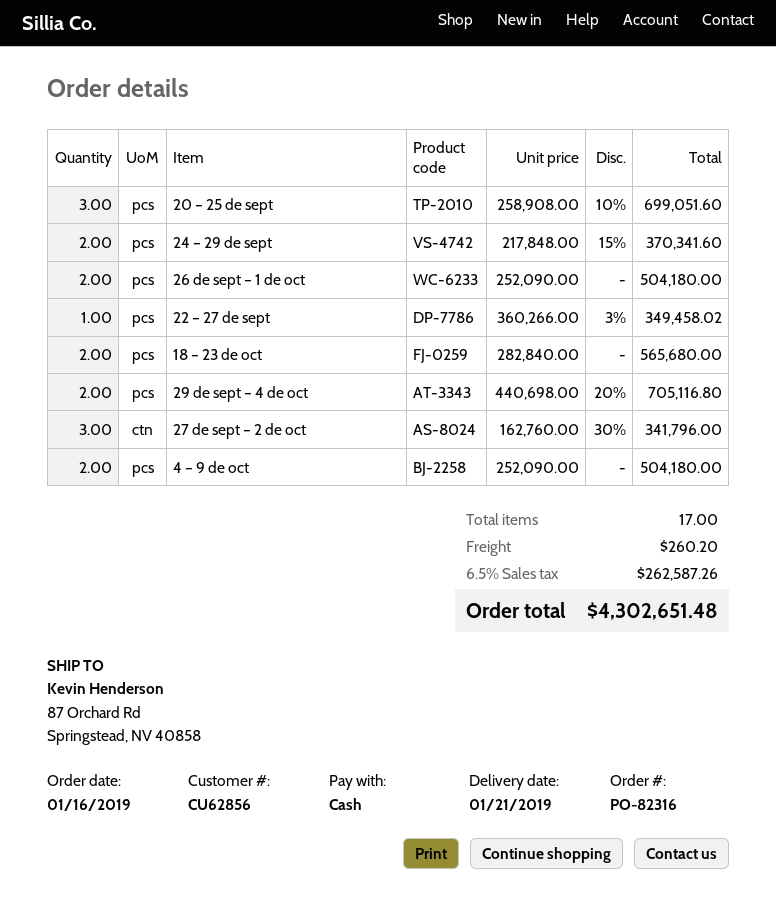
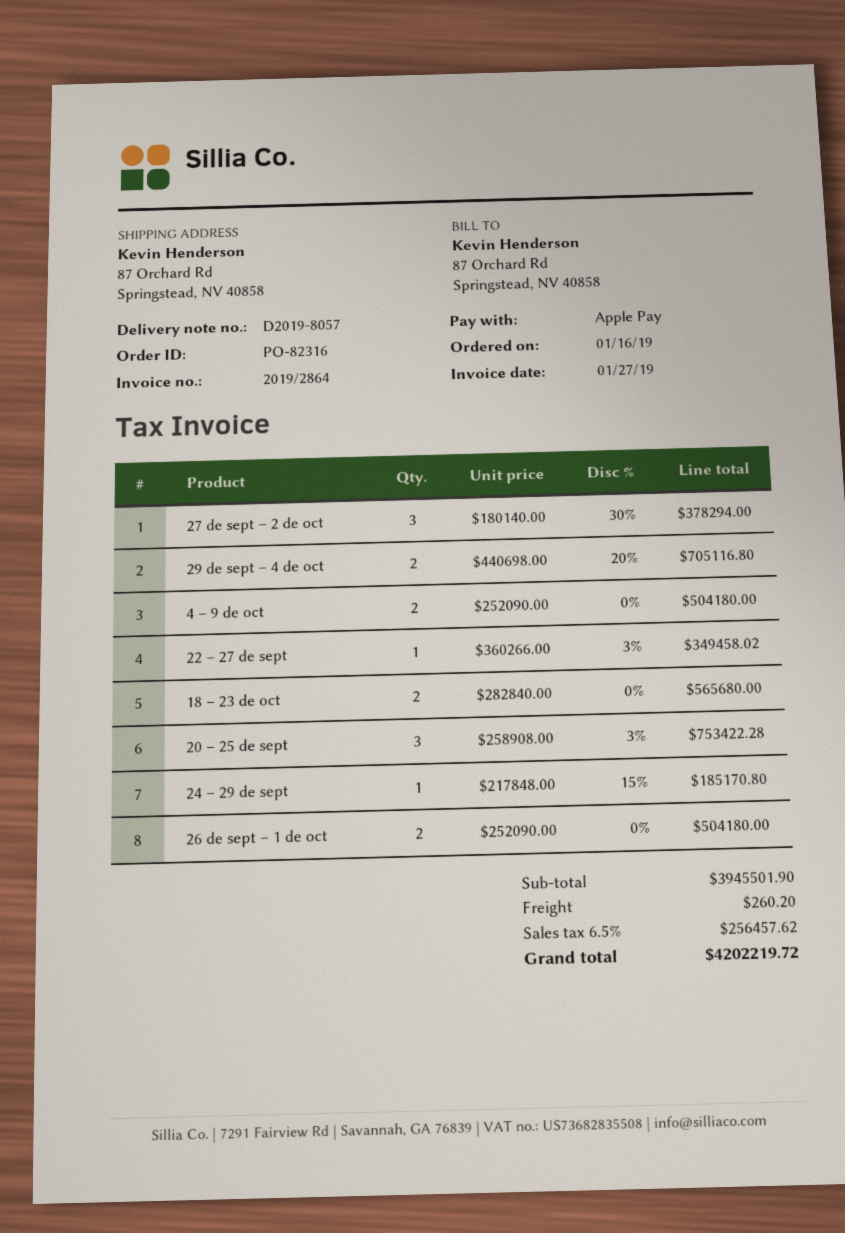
payment method: cash -> Apple Pay
20 – 25 de sept: 3 x 258908.00 - 10% = 699051.60 -> 3 x 258908.00 - 3% = 753422.28
24 – 29 de sept: 2 x 217848.00 - 15% = 370341.60 -> 1 x 217848.00 - 15% = 185170.80
27 de sept – 2 de oct: 3 x 162760.00 - 30% = 341796.00 -> 3 x 180140.00 - 30% = 378294.00
tax: 6.5% = 262587.26 -> 6.5% = 256457.62
total: 4302651.48 -> 4202219.72

